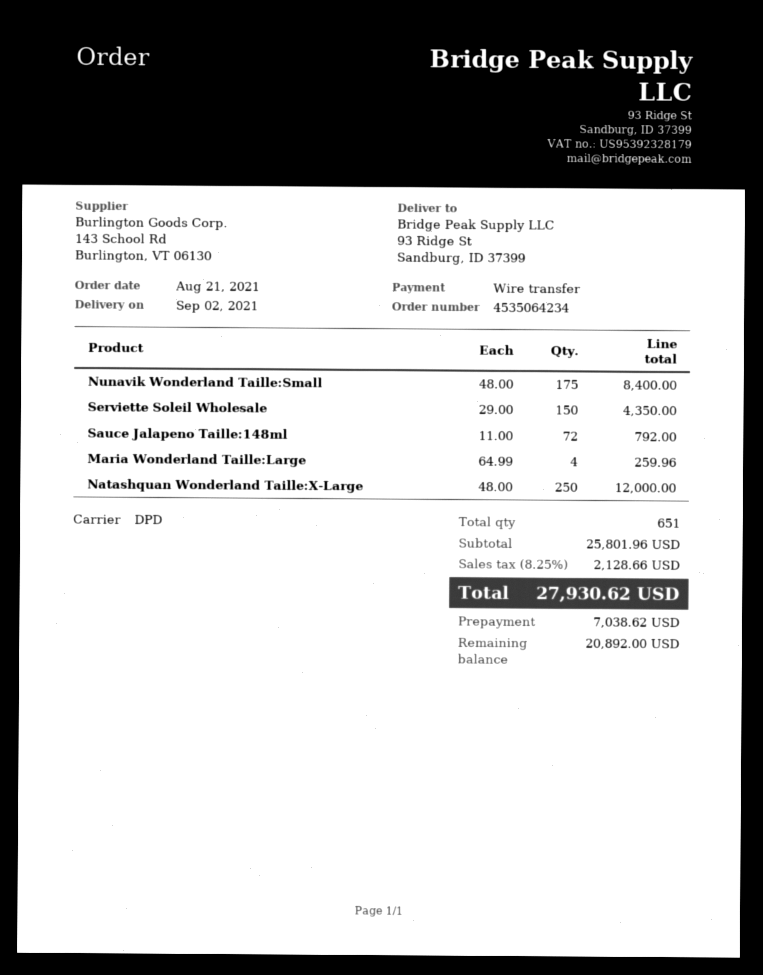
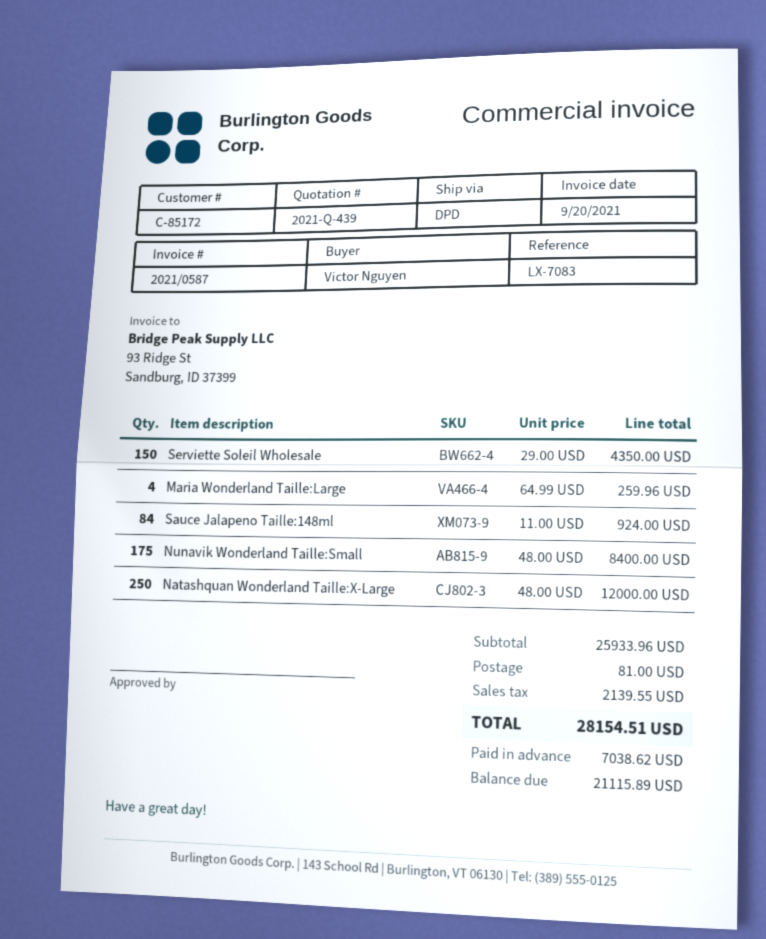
Sauce Jalapeno Taille:148ml: 72 x 11.00 = 792.00 -> 84 x 11.00 = 924.00
subtotal: 25801.96 -> 25933.96
shipping: none -> 81.00
tax: 2128.66 -> 2139.55
total: 27930.62 -> 28154.51
balance: 20892.00 -> 21115.89

